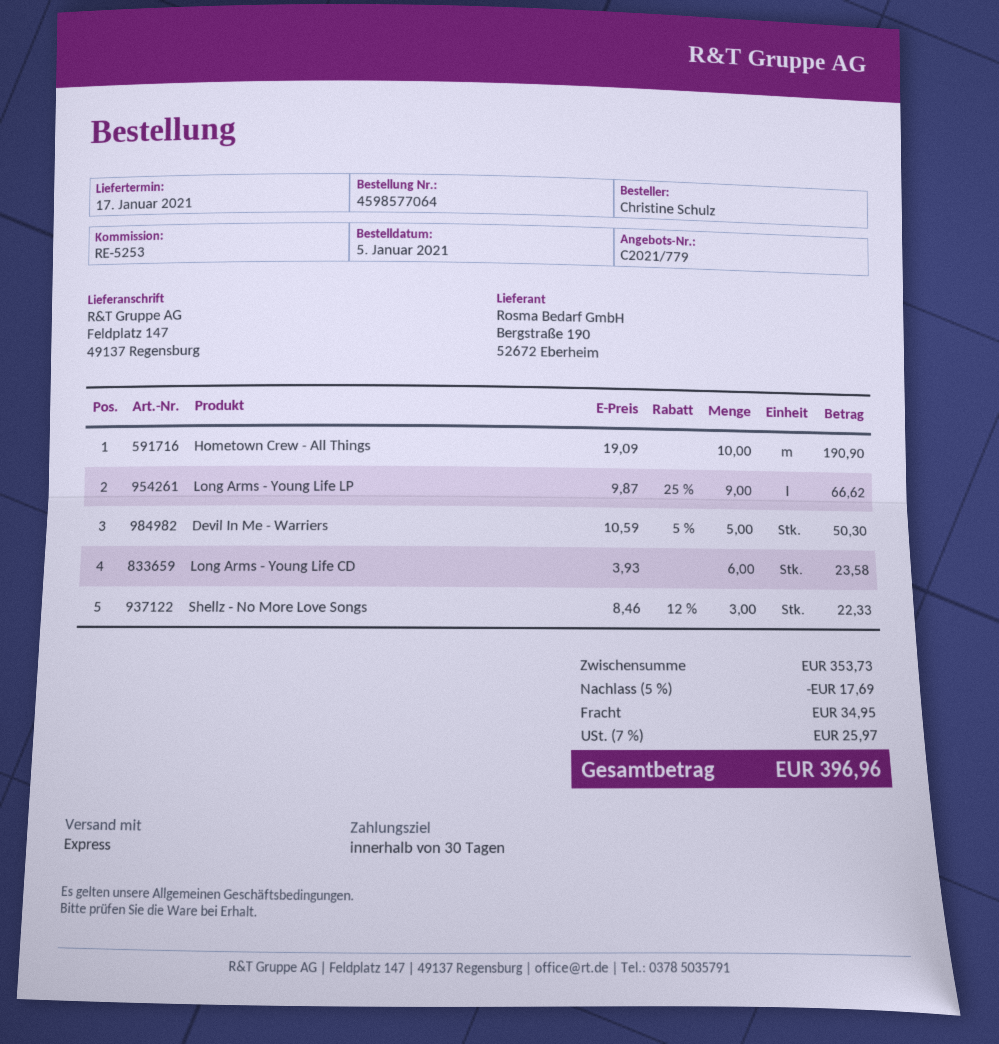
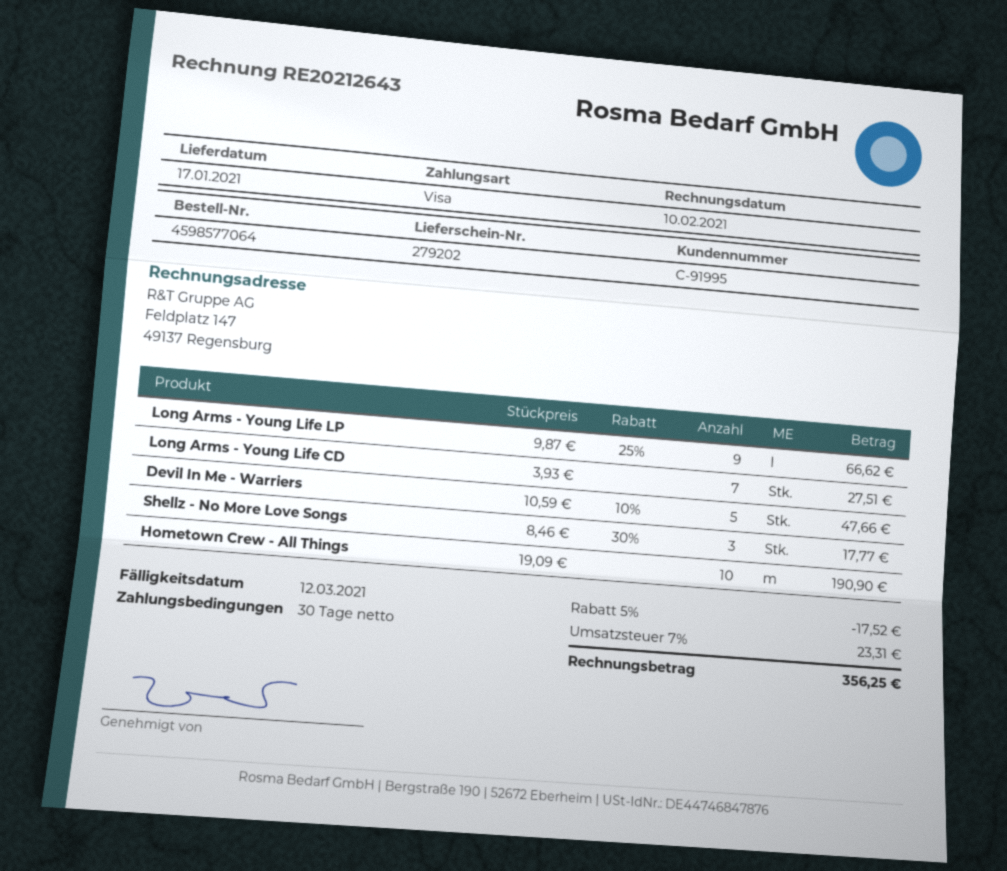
Devil In Me - Warriers: 5 x 10.59 - 5% = 50.30 -> 5 x 10.59 - 10% = 47.66
Long Arms - Young Life CD: 6 x 3.93 = 23.58 -> 7 x 3.93 = 27.51
Shellz - No More Love Songs: 3 x 8.46 - 12% = 22.33 -> 3 x 8.46 - 30% = 17.77
discount: 5% = 17.69 -> 5% = 17.52
shipping: 34.95 -> none
tax: 7% = 25.97 -> 7% = 23.31
total: 396.96 -> 356.25

